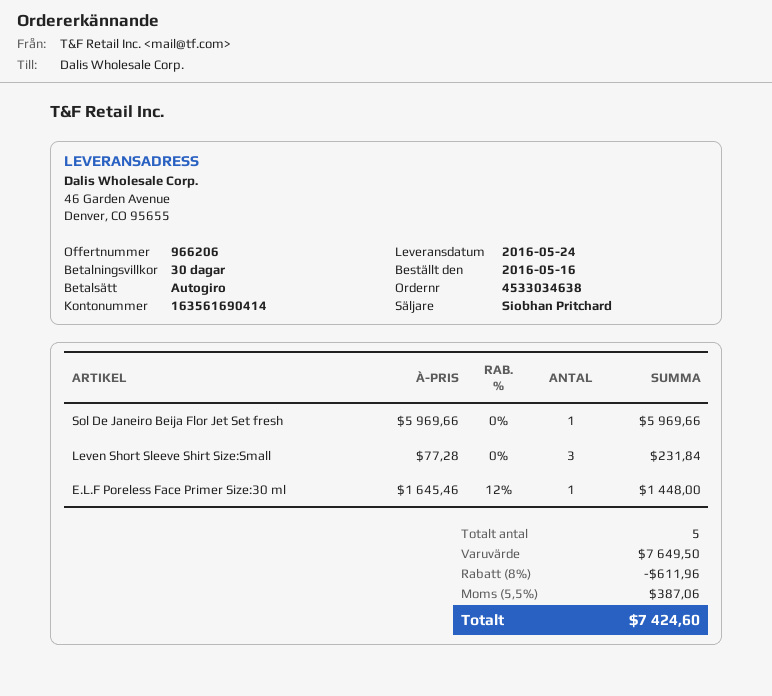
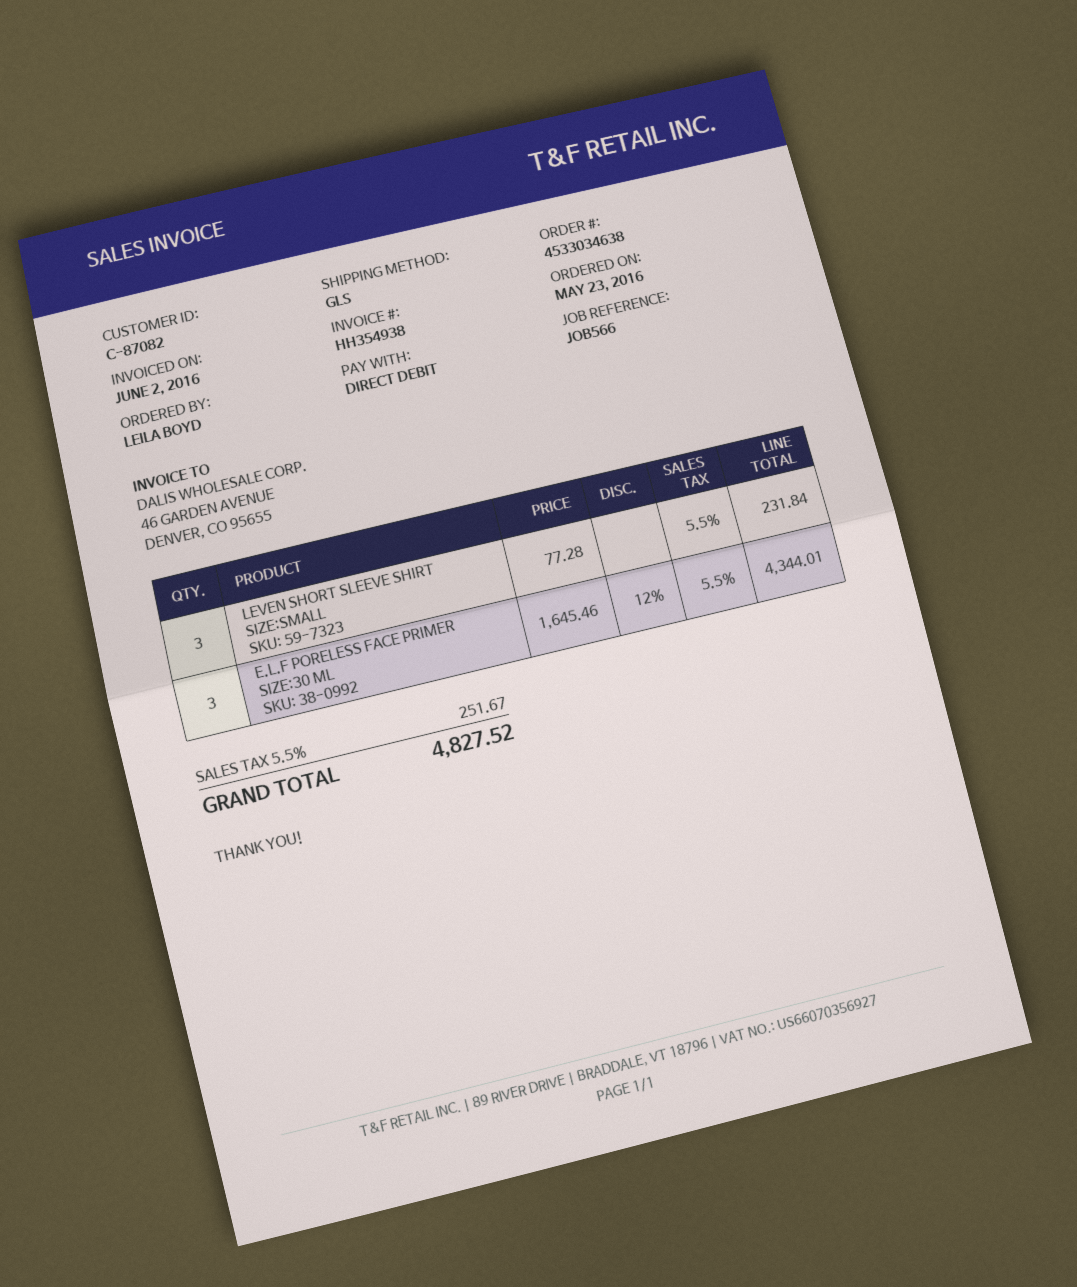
order date: 2016-05-16 -> 2016-05-23
Sol De Janeiro Beija Flor Jet Set fresh: 1 x 5969.66 = 5969.66 -> none
E.L.F Poreless Face Primer Size:30 ml: 1 x 1645.46 - 12% = 1448.00 -> 3 x 1645.46 - 12% = 4344.01
discount: 8% = 611.96 -> none
tax: 5.5% = 387.06 -> 5.5% = 251.67
total: 7424.60 -> 4827.52

